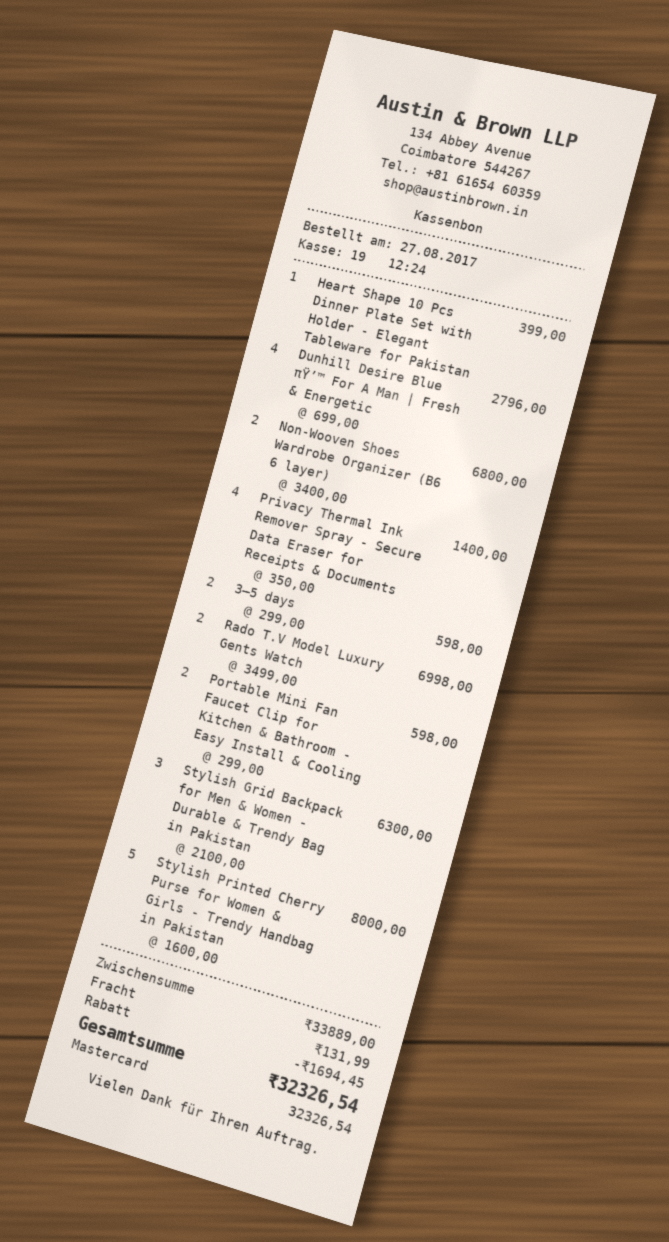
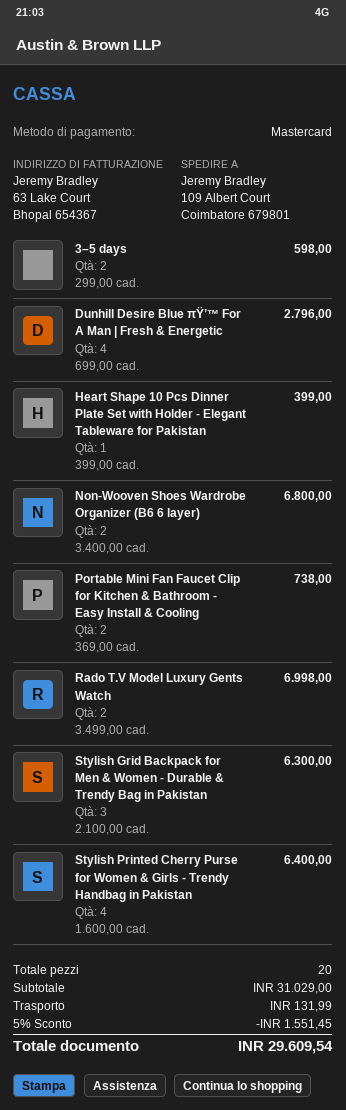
Privacy Thermal Ink Remover Spray - Secure Data Eraser for Receipts & Documents: 4 x 350.00 = 1400.00 -> none
Portable Mini Fan Faucet Clip for Kitchen & Bathroom - Easy Install & Cooling: 2 x 299.00 = 598.00 -> 2 x 369.00 = 738.00
Stylish Printed Cherry Purse for Women & Girls - Trendy Handbag in Pakistan: 5 x 1600.00 = 8000.00 -> 4 x 1600.00 = 6400.00
subtotal: 33889.00 -> 31029.00
discount: 1694.45 -> 1551.45
total: 32326.54 -> 29609.54

